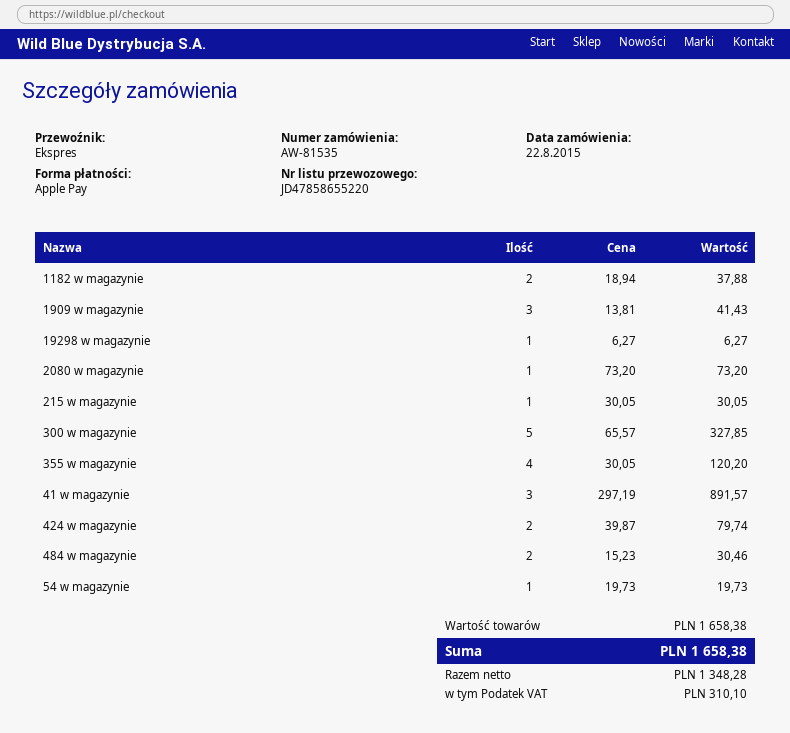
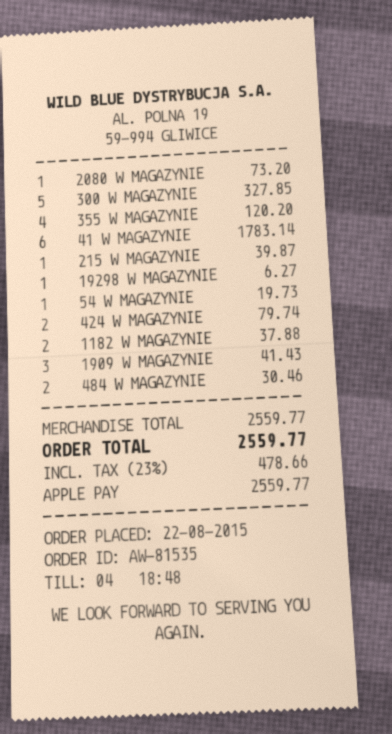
215 w magazynie: 1 for 30.05 -> 1 for 39.87
41 w magazynie: 3 for 891.57 -> 6 for 1783.14
subtotal: 1658.38 -> 2559.77
tax: 310.10 -> 478.66
total: 1658.38 -> 2559.77

